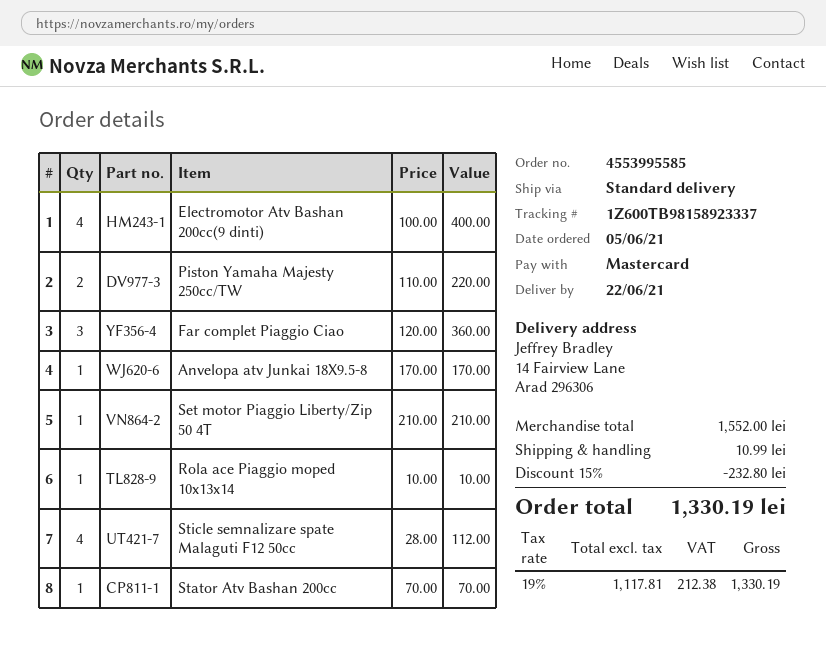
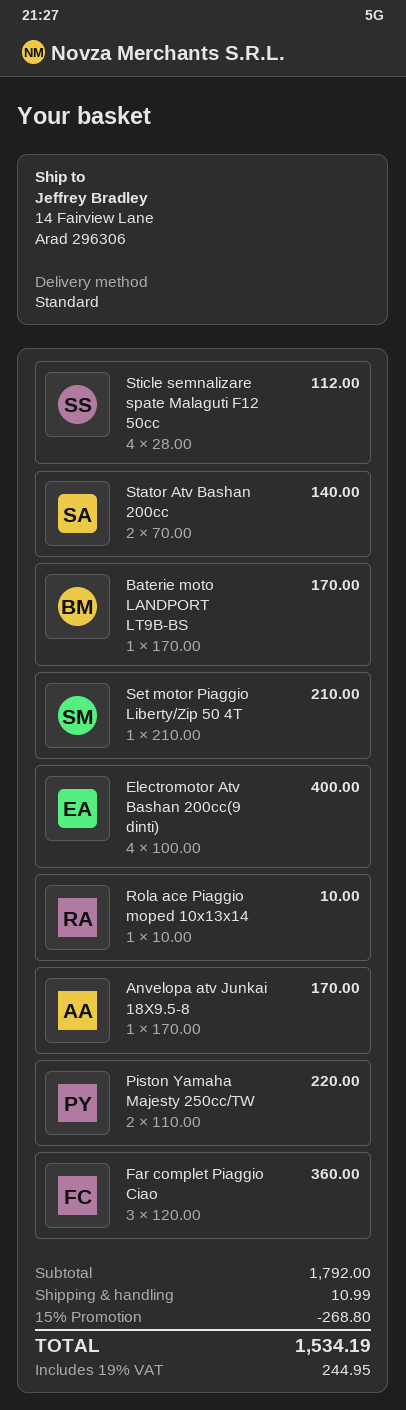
Stator Atv Bashan 200cc: 1 x 70.00 = 70.00 -> 2 x 70.00 = 140.00
Baterie moto LANDPORT LT9B-BS: none -> 1 x 170.00 = 170.00
subtotal: 1552.00 -> 1792.00
discount: 15% = 232.80 -> 15% = 268.80
tax: 19% = 212.38 -> 19% = 244.95
total: 1330.19 -> 1534.19

